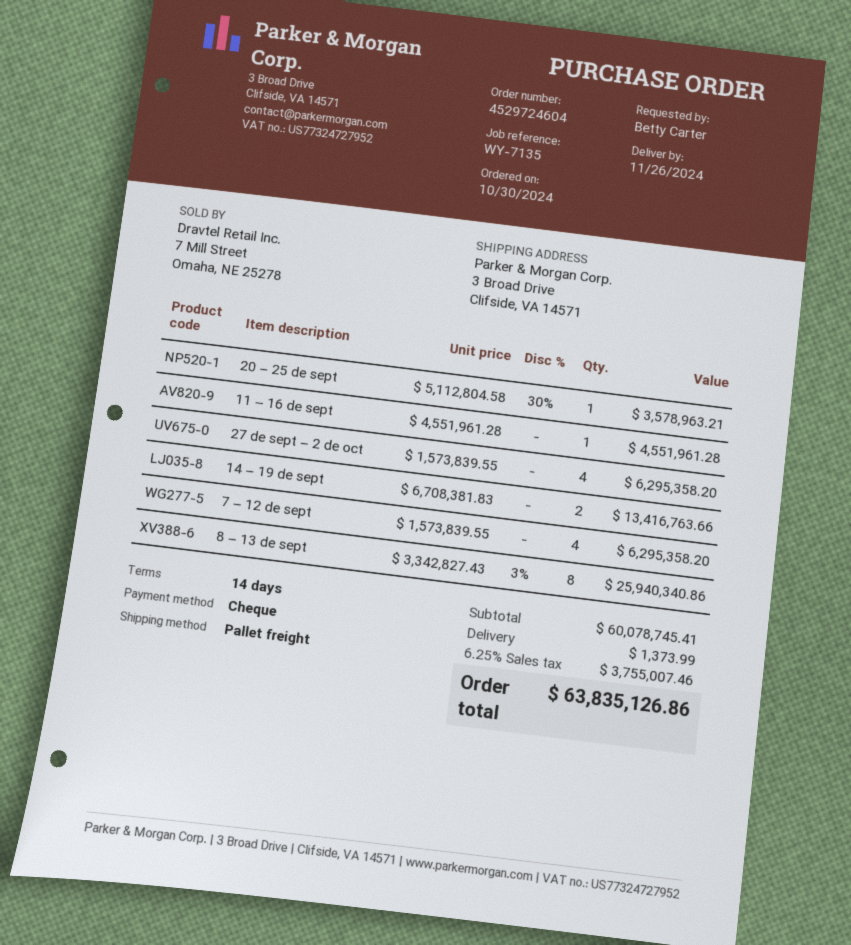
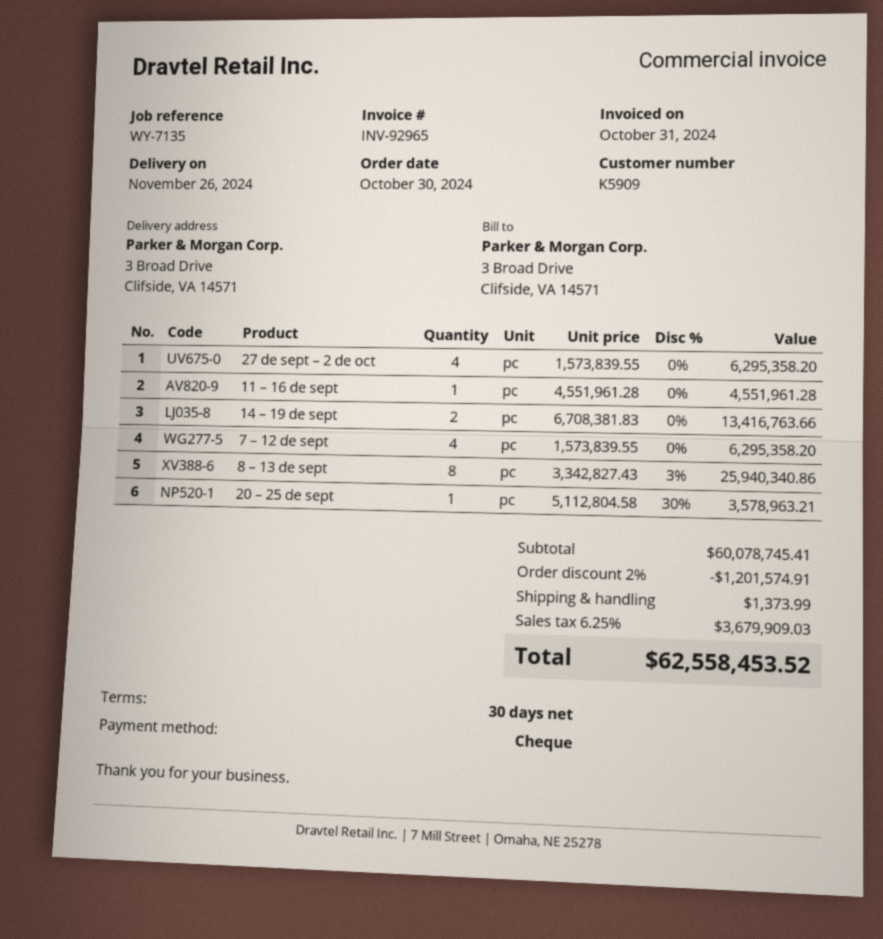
payment terms: 14 days -> 30 days
discount: none -> 2% = 1201574.91
tax: 6.25% = 3755007.46 -> 6.25% = 3679909.03
total: 63835126.86 -> 62558453.52

